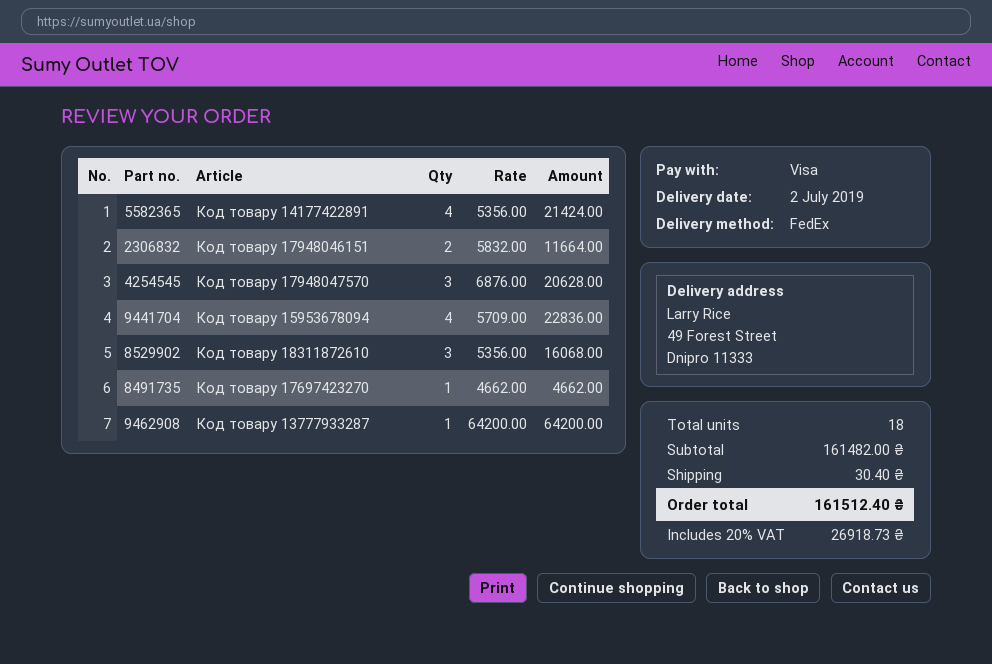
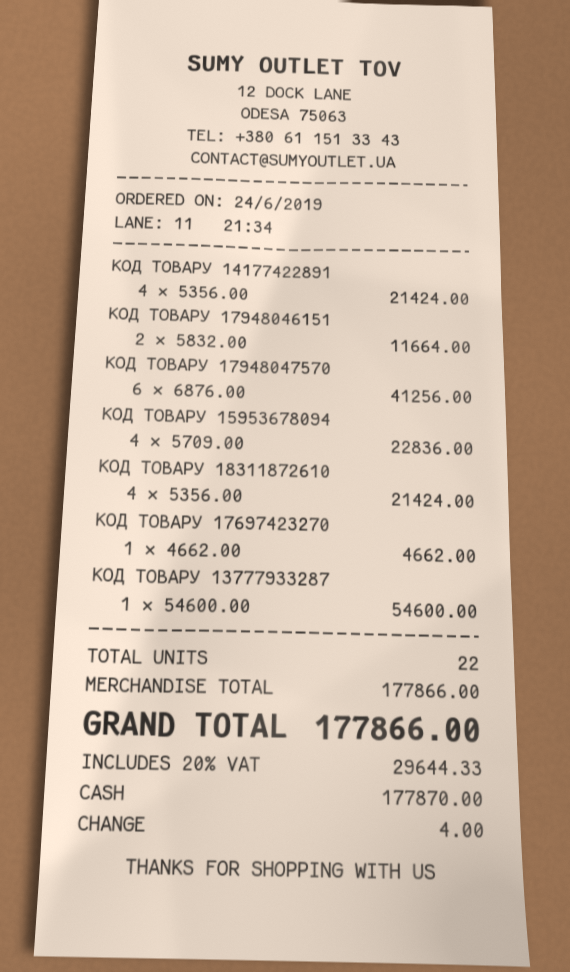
payment method: Visa -> cash
Код товару 17948047570: 3 x 6876.00 = 20628.00 -> 6 x 6876.00 = 41256.00
Код товару 18311872610: 3 x 5356.00 = 16068.00 -> 4 x 5356.00 = 21424.00
Код товару 13777933287: 1 x 64200.00 = 64200.00 -> 1 x 54600.00 = 54600.00
total quantity: 18 -> 22
subtotal: 161482.00 -> 177866.00
shipping: 30.40 -> none
tax: 20% = 26918.73 -> 20% = 29644.33
total: 161512.40 -> 177866.00

